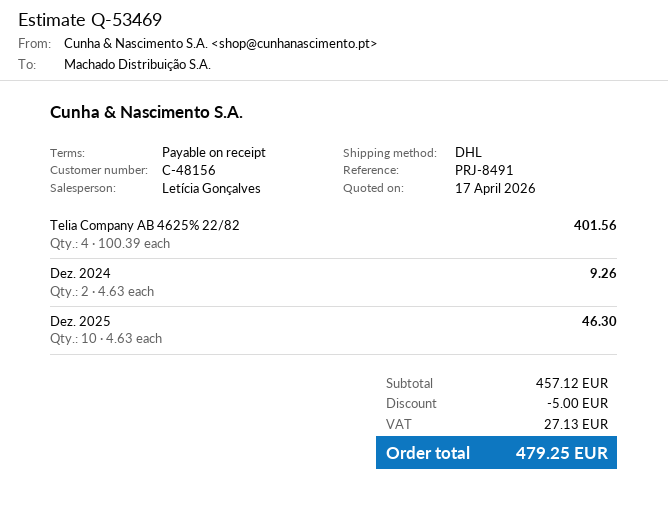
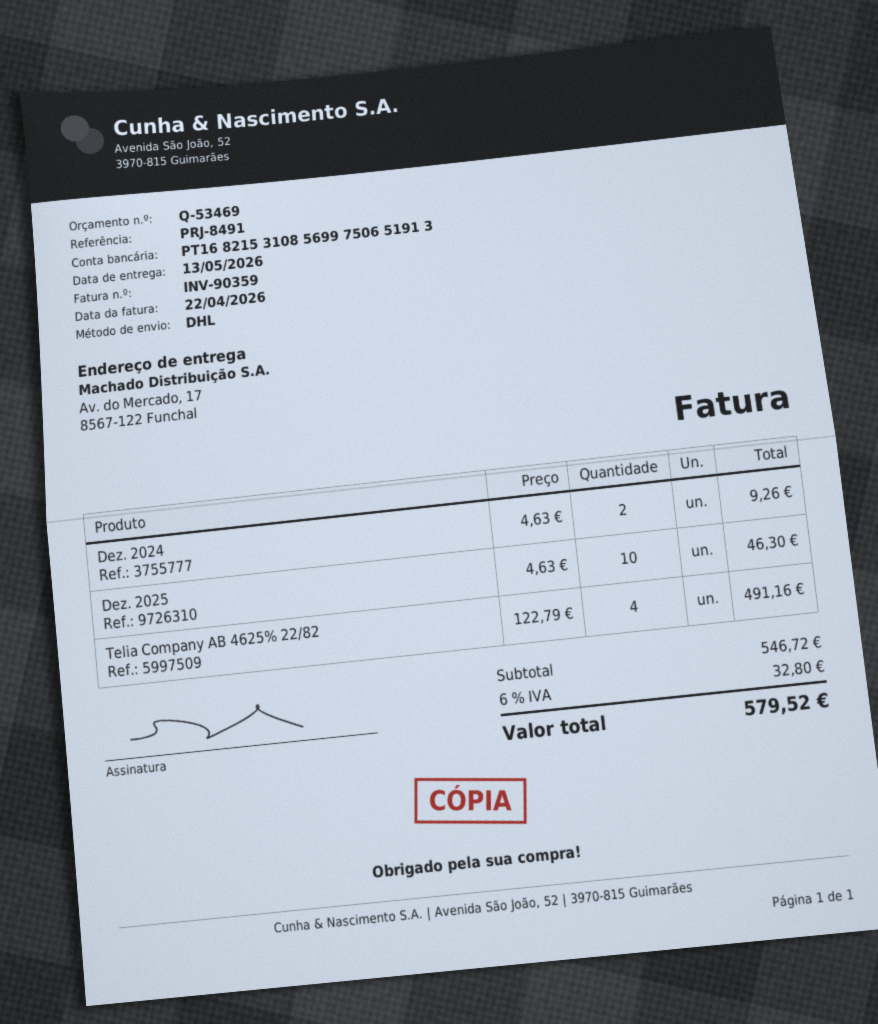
Telia Company AB 4625% 22/82: 4 x 100.39 = 401.56 -> 4 x 122.79 = 491.16
subtotal: 457.12 -> 546.72
discount: 5.00 -> none
tax: 27.13 -> 32.80
total: 479.25 -> 579.52

